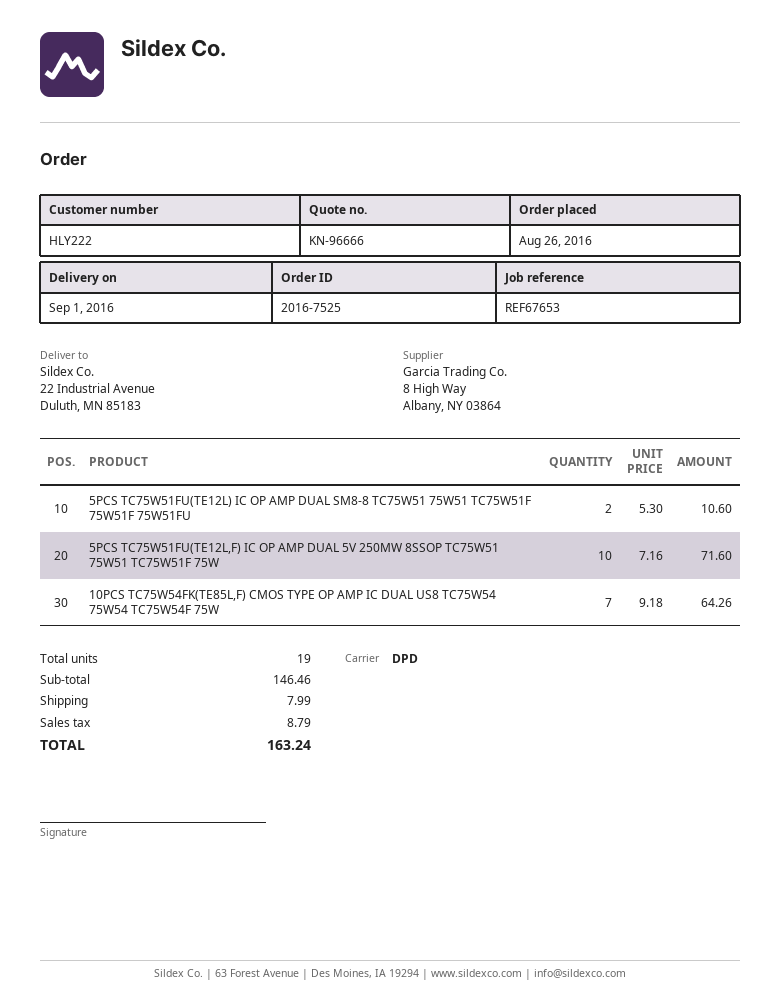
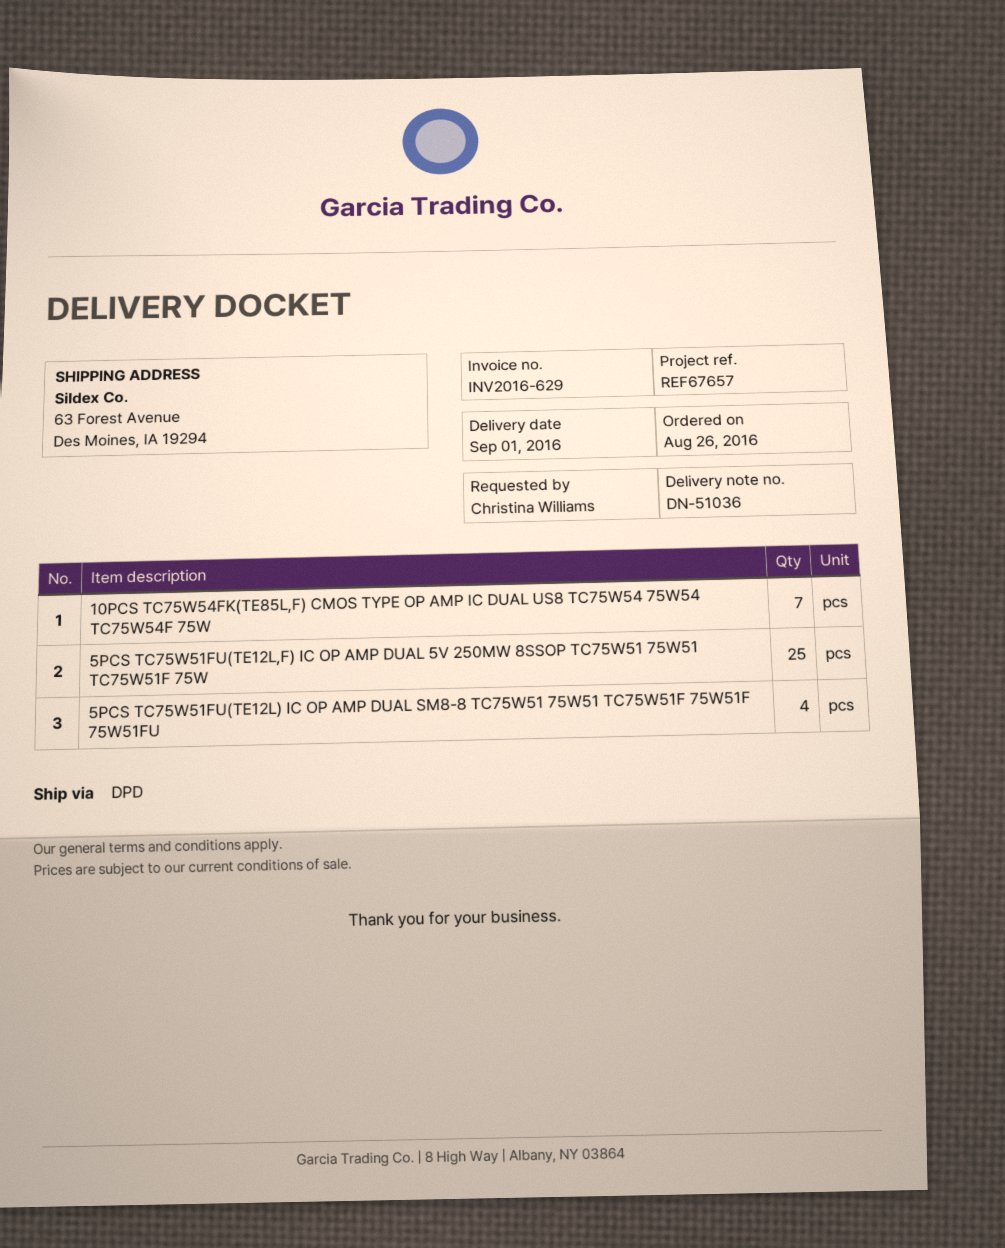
reference: REF67653 -> REF67657
ship to: 22 Industrial Avenue, Duluth, MN 85183 -> 63 Forest Avenue, Des Moines, IA 19294
5PCS TC75W51FU(TE12L) IC OP AMP DUAL SM8-8 TC75W51 75W51 TC75W51F 75W51F 75W51FU: 2 -> 4
5PCS TC75W51FU(TE12L,F) IC OP AMP DUAL 5V 250MW 8SSOP TC75W51 75W51 TC75W51F 75W: 10 -> 25

